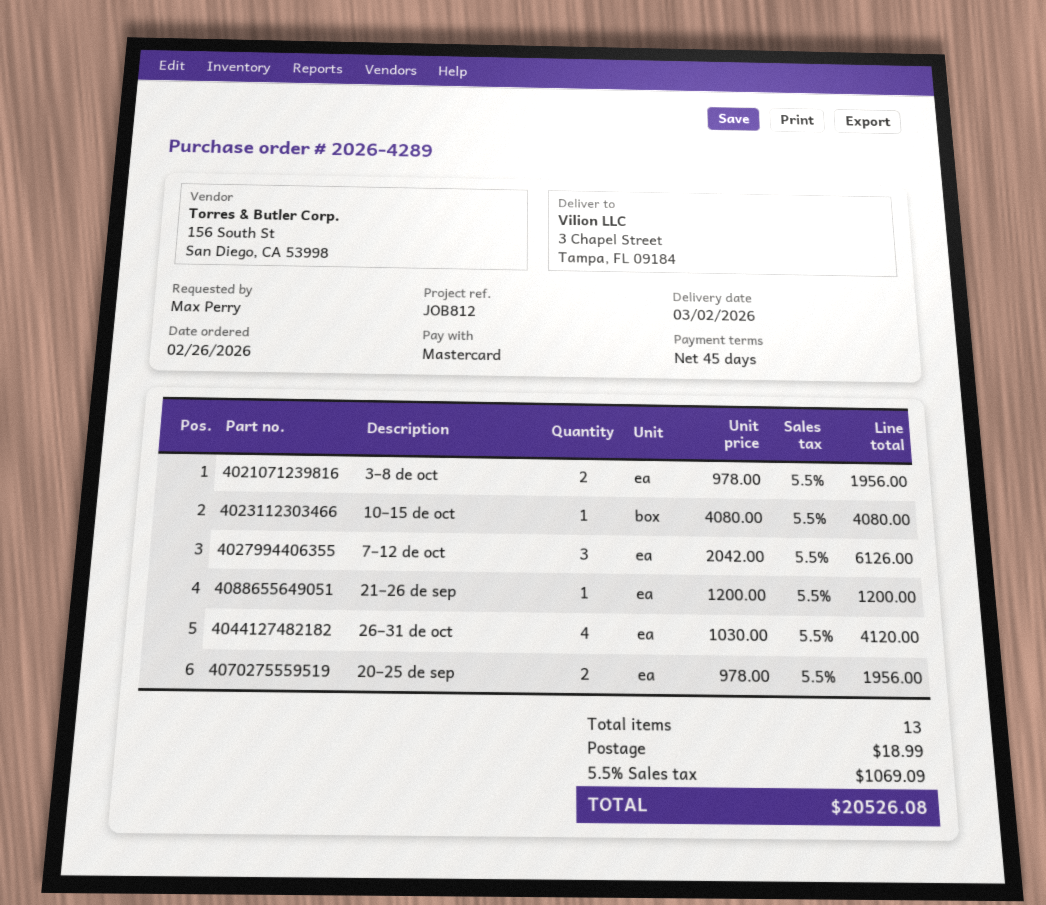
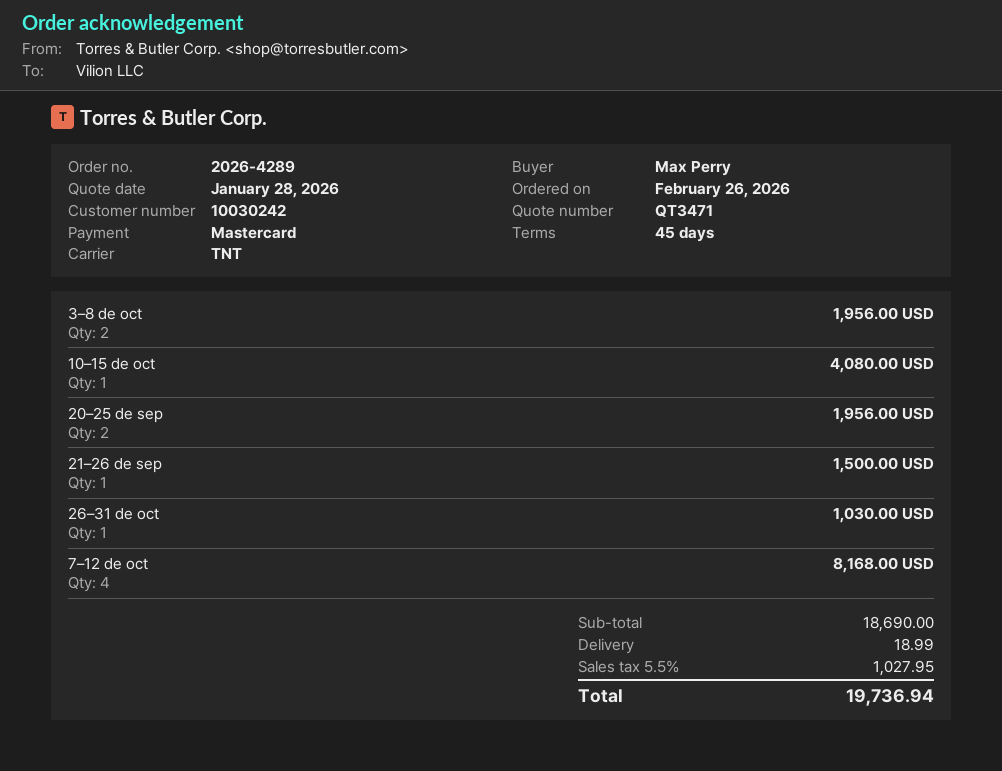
7–12 de oct: 3 for 6126.00 -> 4 for 8168.00
21–26 de sep: 1 for 1200.00 -> 1 for 1500.00
26–31 de oct: 4 for 4120.00 -> 1 for 1030.00
tax: 5.5% = 1069.09 -> 5.5% = 1027.95
total: 20526.08 -> 19736.94

